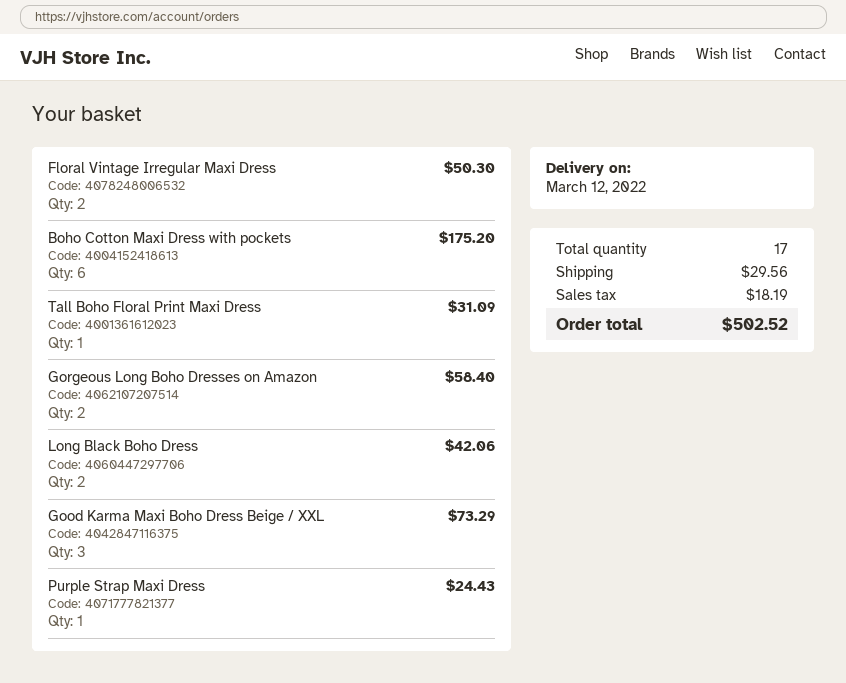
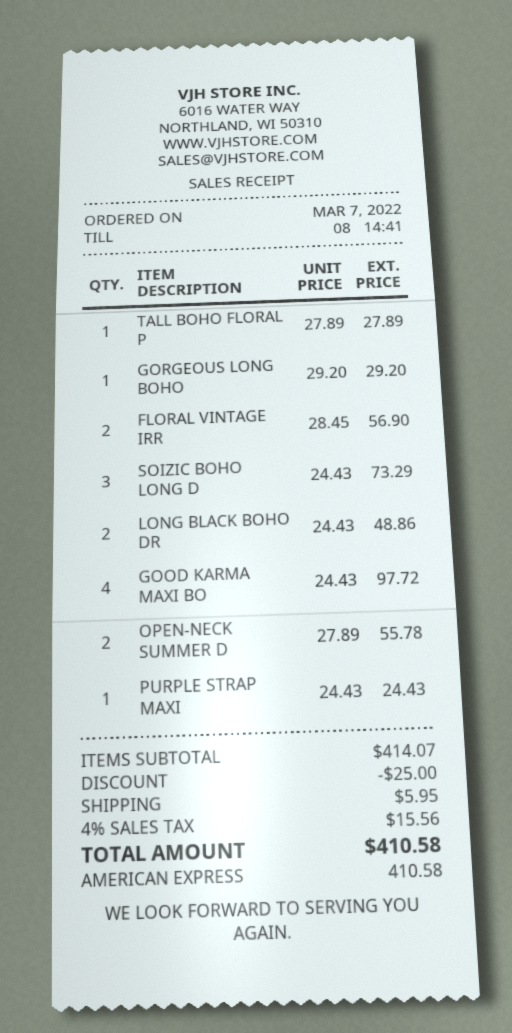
Floral Vintage Irregular Maxi Dress: 2 for 50.30 -> 2 for 56.90
Boho Cotton Maxi Dress with pockets: 6 for 175.20 -> none
Tall Boho Floral Print Maxi Dress: 1 for 31.09 -> 1 for 27.89
Gorgeous Long Boho Dresses on Amazon: 2 for 58.40 -> 1 for 29.20
Long Black Boho Dress: 2 for 42.06 -> 2 for 48.86
Good Karma Maxi Boho Dress Beige / XXL: 3 for 73.29 -> 4 for 97.72
SOIZIC BOHO LONG D: none -> 3 for 73.29
OPEN-NECK SUMMER D: none -> 2 for 55.78
discount: none -> 25.00
shipping: 29.56 -> 5.95
tax: 18.19 -> 15.56
total: 502.52 -> 410.58

